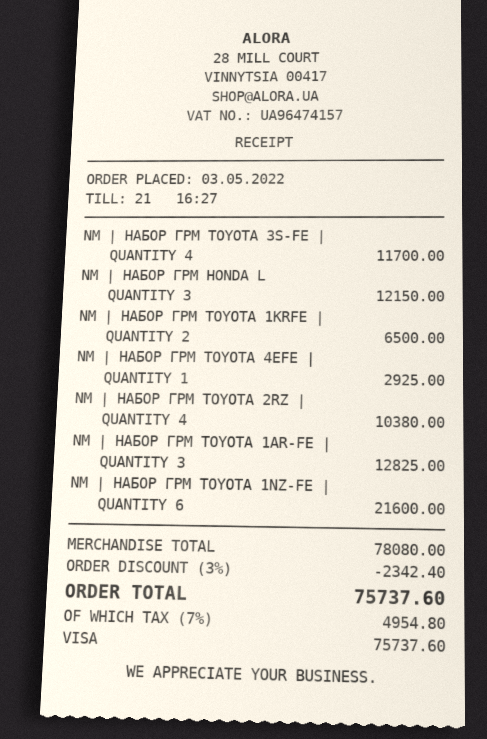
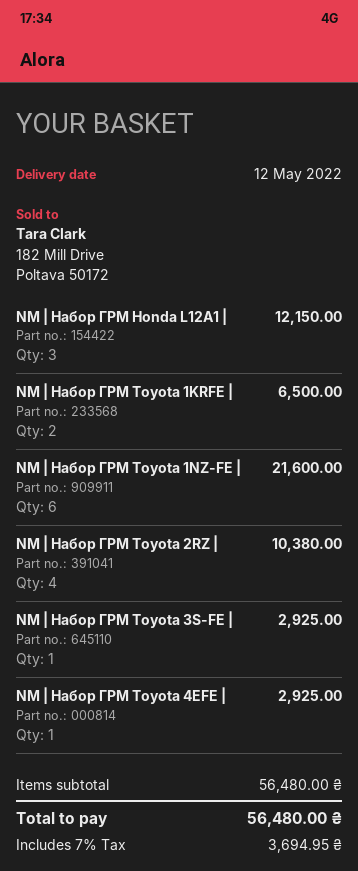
NM | НАБОР ГРМ TOYOTA 3S-FE |: 4 for 11700.00 -> 1 for 2925.00
NM | НАБОР ГРМ TOYOTA 1AR-FE |: 3 for 12825.00 -> none
subtotal: 78080.00 -> 56480.00
discount: 3% = 2342.40 -> none
tax: 7% = 4954.80 -> 7% = 3694.95
total: 75737.60 -> 56480.00

